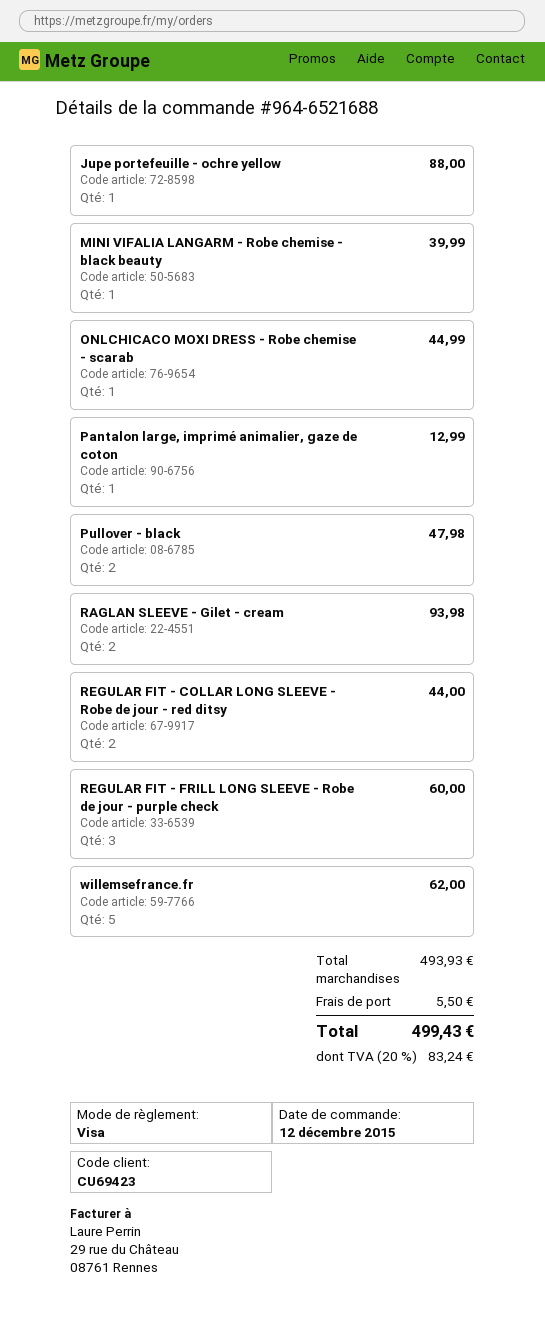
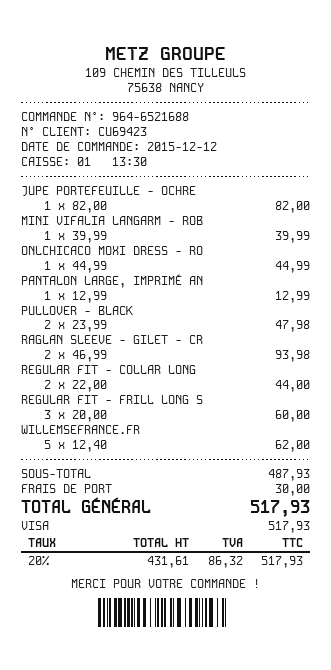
Jupe portefeuille - ochre yellow: 1 for 88.00 -> 1 for 82.00
subtotal: 493.93 -> 487.93
shipping: 5.50 -> 30.00
tax: 20% = 83.24 -> 20% = 86.32
total: 499.43 -> 517.93

